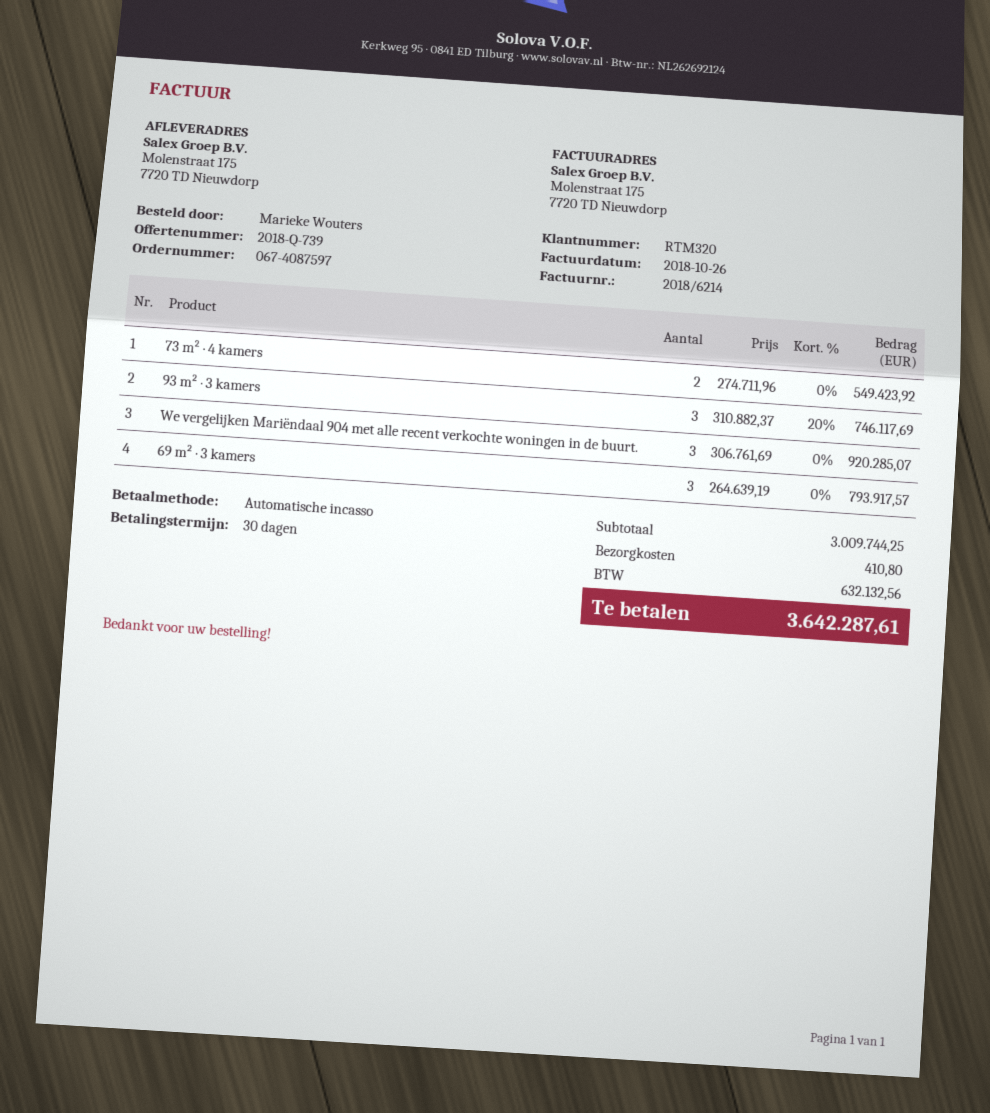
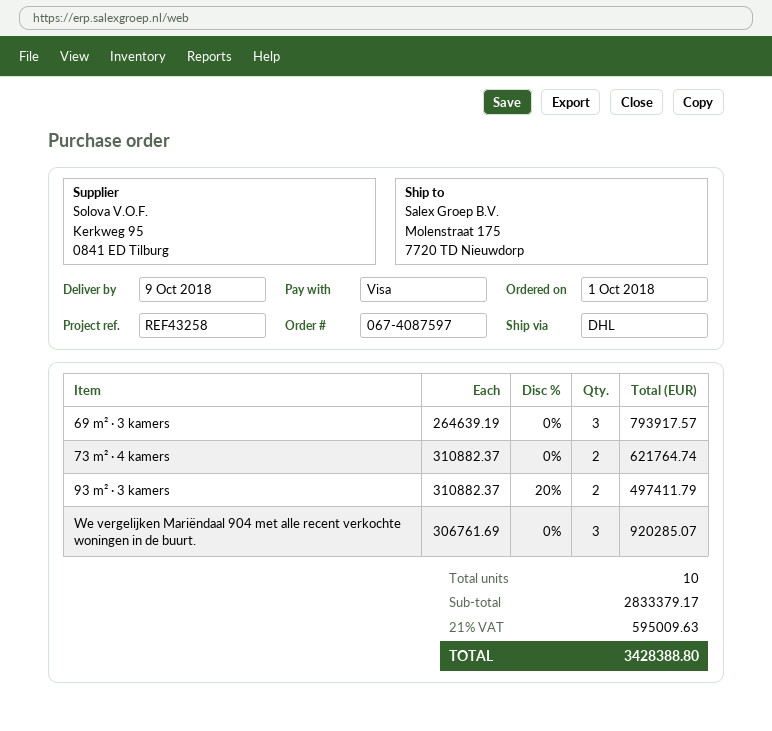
payment method: direct debit -> Visa
73 m² · 4 kamers: 2 x 274711.96 = 549423.92 -> 2 x 310882.37 = 621764.74
93 m² · 3 kamers: 3 x 310882.37 - 20% = 746117.69 -> 2 x 310882.37 - 20% = 497411.79
subtotal: 3009744.25 -> 2833379.17
shipping: 410.80 -> none
tax: 632132.56 -> 595009.63
total: 3642287.61 -> 3428388.80

